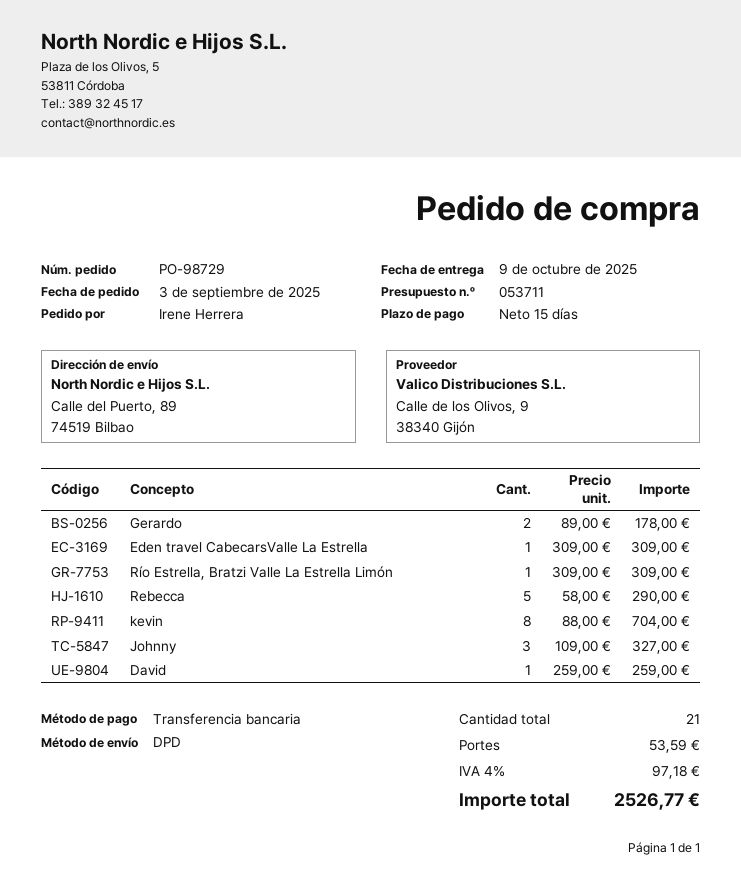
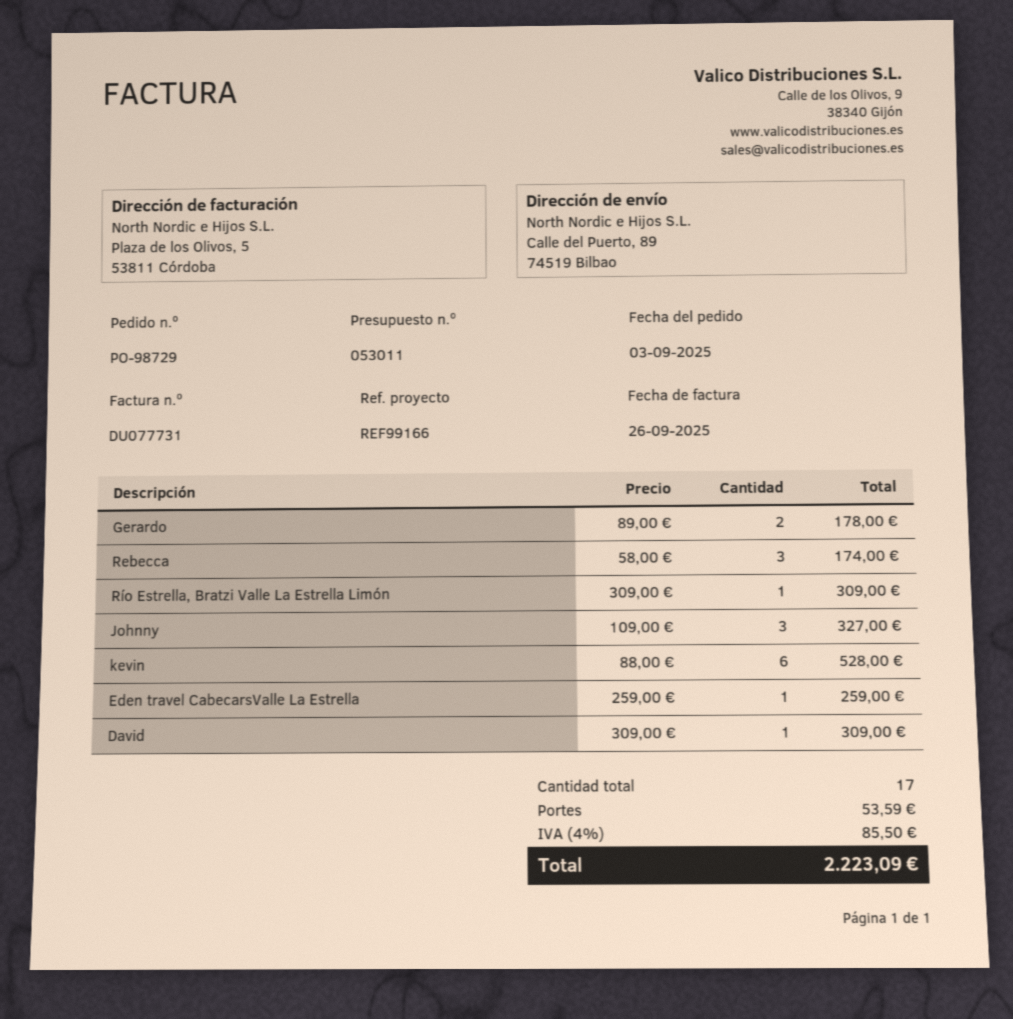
quote number: 053711 -> 053011
Eden travel CabecarsValle La Estrella: 1 x 309.00 = 309.00 -> 1 x 259.00 = 259.00
Rebecca: 5 x 58.00 = 290.00 -> 3 x 58.00 = 174.00
kevin: 8 x 88.00 = 704.00 -> 6 x 88.00 = 528.00
David: 1 x 259.00 = 259.00 -> 1 x 309.00 = 309.00
total quantity: 21 -> 17
tax: 4% = 97.18 -> 4% = 85.50
total: 2526.77 -> 2223.09

